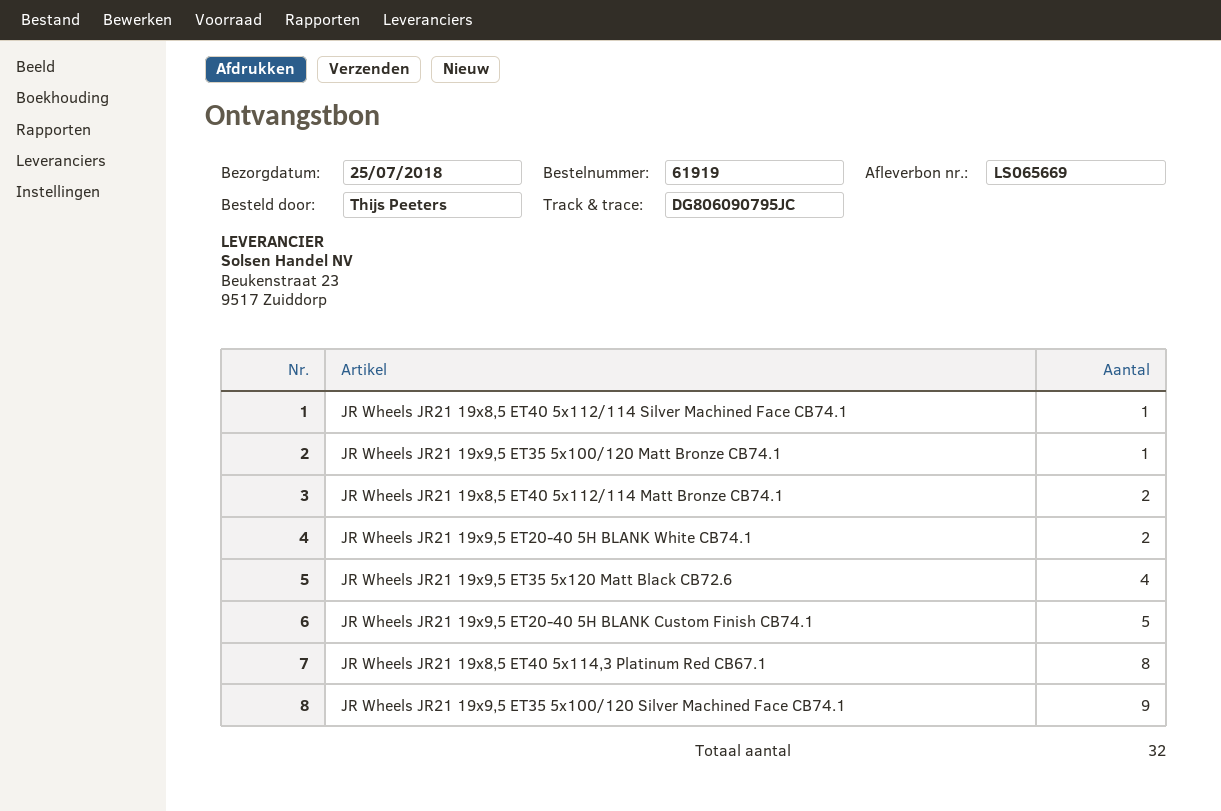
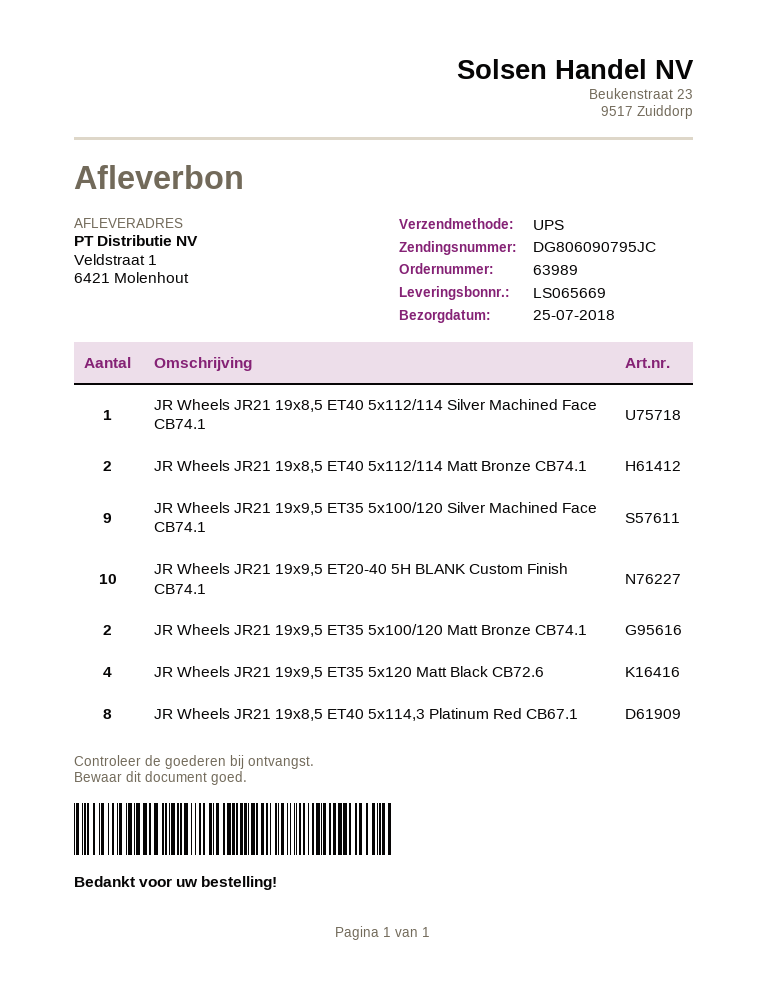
order number: 61919 -> 63989
JR Wheels JR21 19x9,5 ET35 5x100/120 Matt Bronze CB74.1: 1 -> 2
JR Wheels JR21 19x9,5 ET20-40 5H BLANK White CB74.1: 2 -> none
JR Wheels JR21 19x9,5 ET20-40 5H BLANK Custom Finish CB74.1: 5 -> 10

